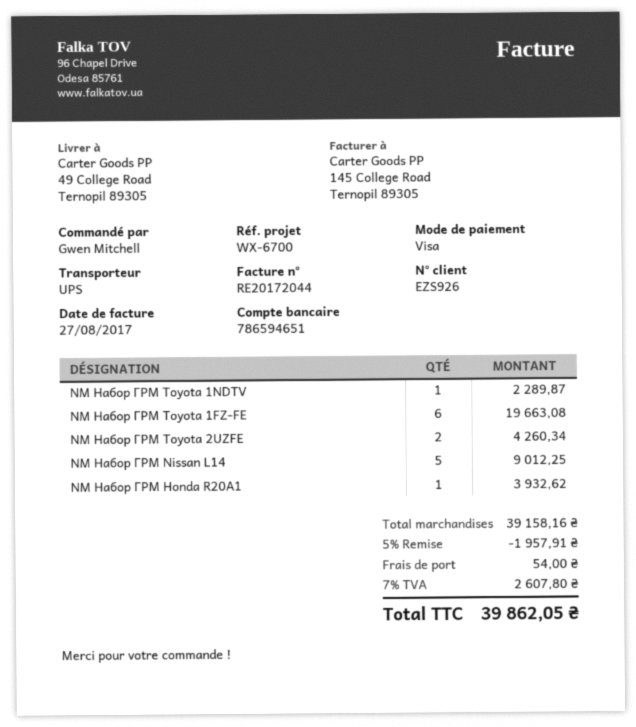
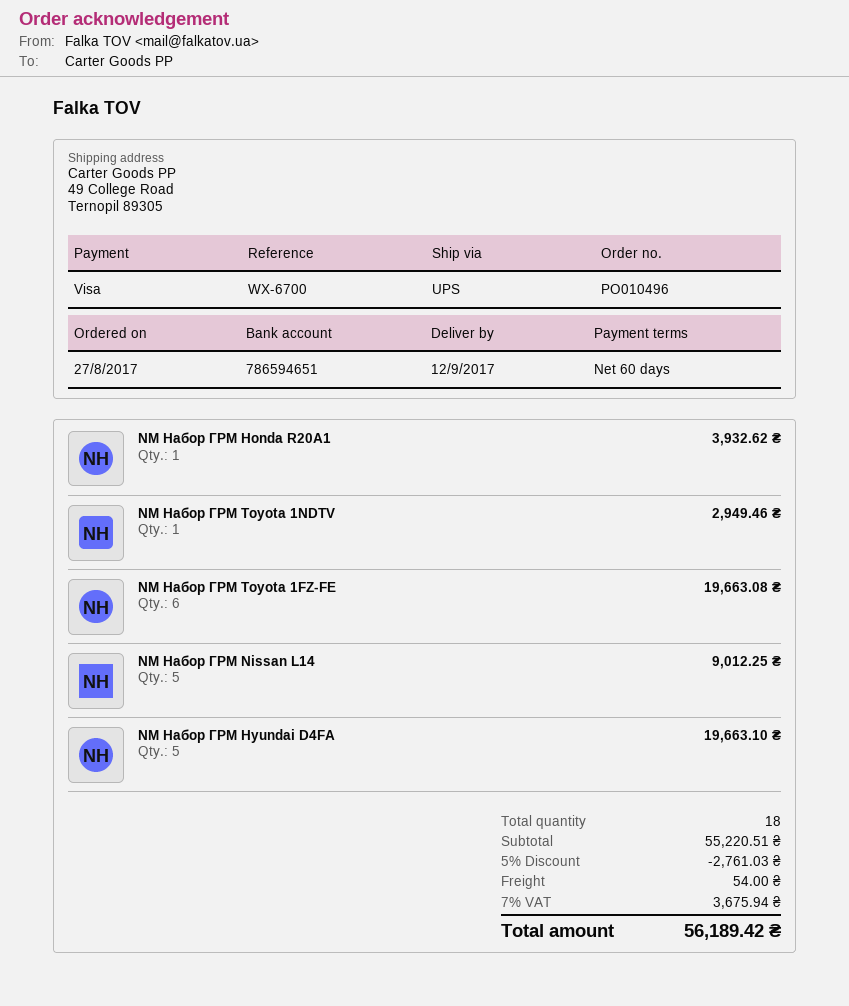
NM Набор ГРМ Toyota 1NDTV: 1 for 2289.87 -> 1 for 2949.46
NM Набор ГРМ Toyota 2UZFE: 2 for 4260.34 -> none
NM Набор ГРМ Hyundai D4FA: none -> 5 for 19663.10
subtotal: 39158.16 -> 55220.51
discount: 5% = 1957.91 -> 5% = 2761.03
tax: 7% = 2607.80 -> 7% = 3675.94
total: 39862.05 -> 56189.42

